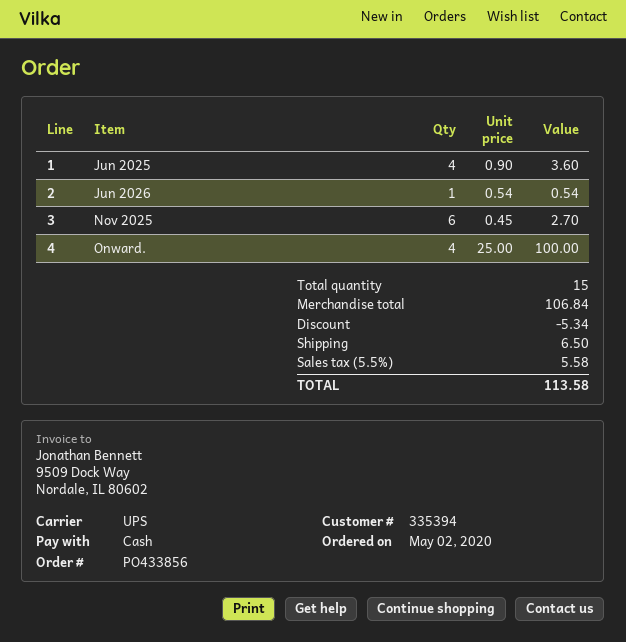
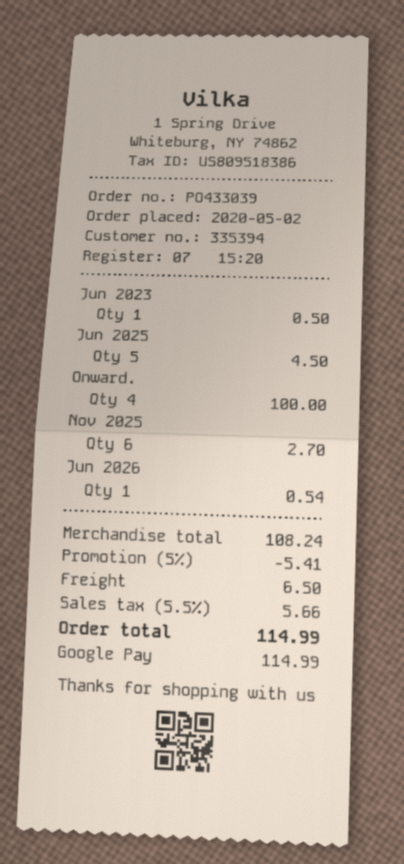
order number: PO433856 -> PO433039
payment method: cash -> Google Pay
Jun 2025: 4 for 3.60 -> 5 for 4.50
Jun 2023: none -> 1 for 0.50
subtotal: 106.84 -> 108.24
discount: 5.34 -> 5.41
tax: 5.5% = 5.58 -> 5.5% = 5.66
total: 113.58 -> 114.99

